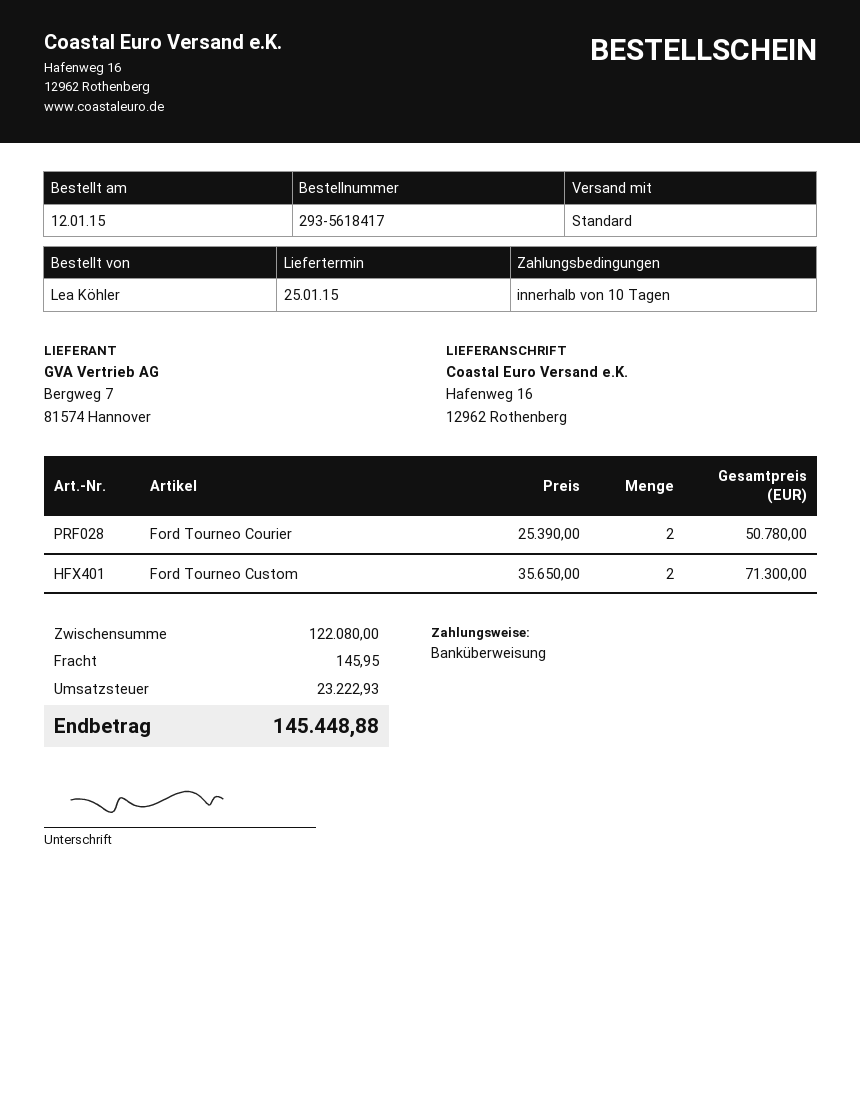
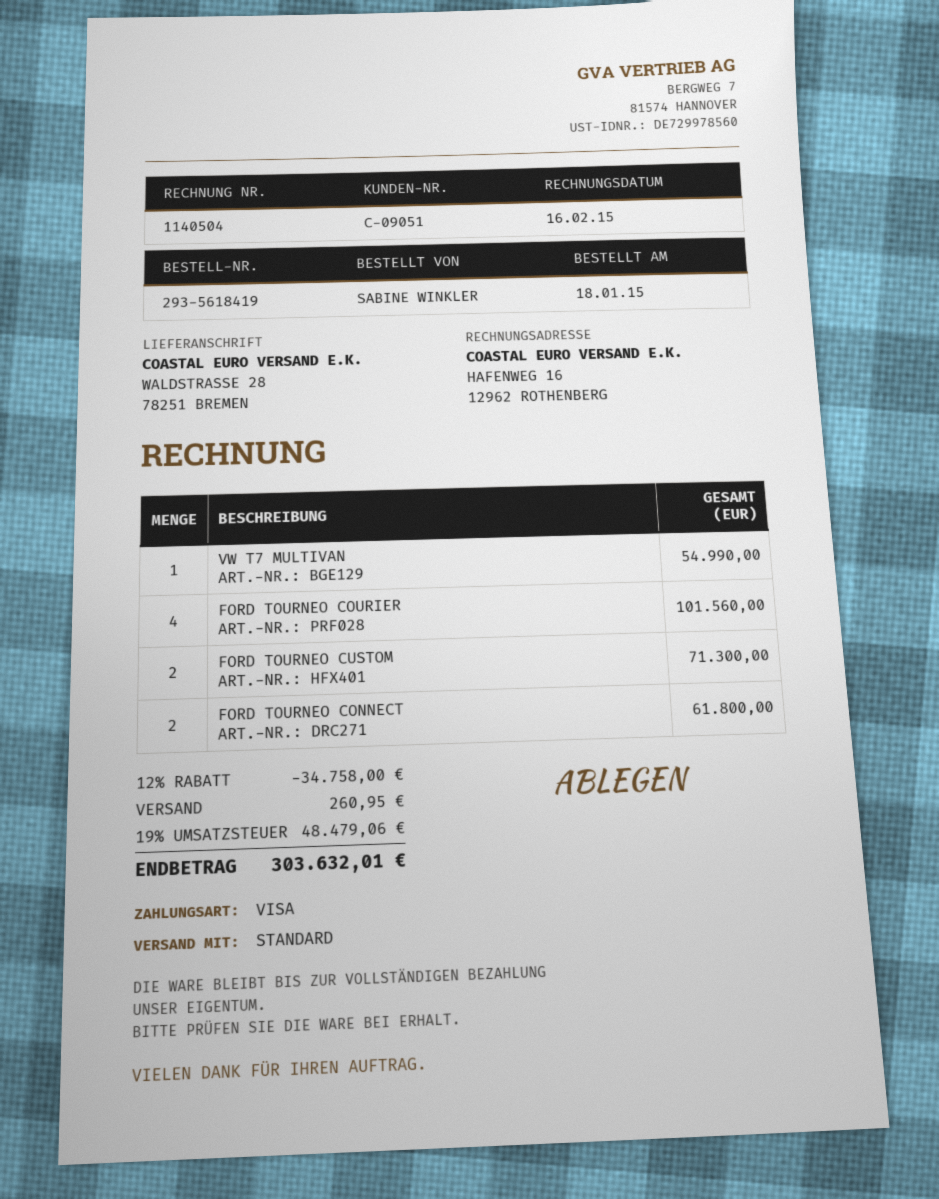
order number: 293-5618417 -> 293-5618419
order date: 2015-01-12 -> 2015-01-18
ordered by: Lea Köhler -> SABINE WINKLER
payment method: bank transfer -> Visa
ship to: Hafenweg 16, 12962 Rothenberg -> WALDSTRASSE 28, 78251 BREMEN
Ford Tourneo Courier: 2 for 50780.00 -> 4 for 101560.00
VW T7 MULTIVAN: none -> 1 for 54990.00
FORD TOURNEO CONNECT: none -> 2 for 61800.00
discount: none -> 12% = 34758.00
shipping: 145.95 -> 260.95
tax: 23222.93 -> 48479.06
total: 145448.88 -> 303632.01

